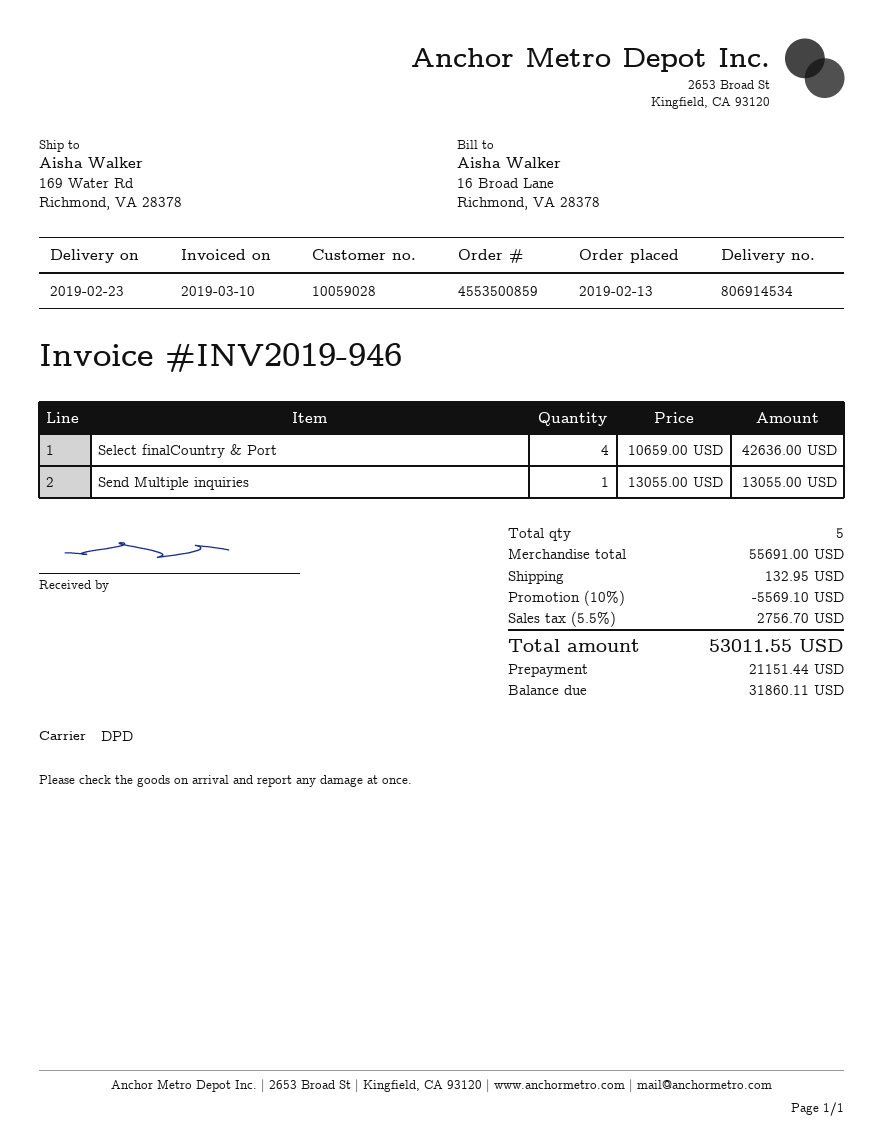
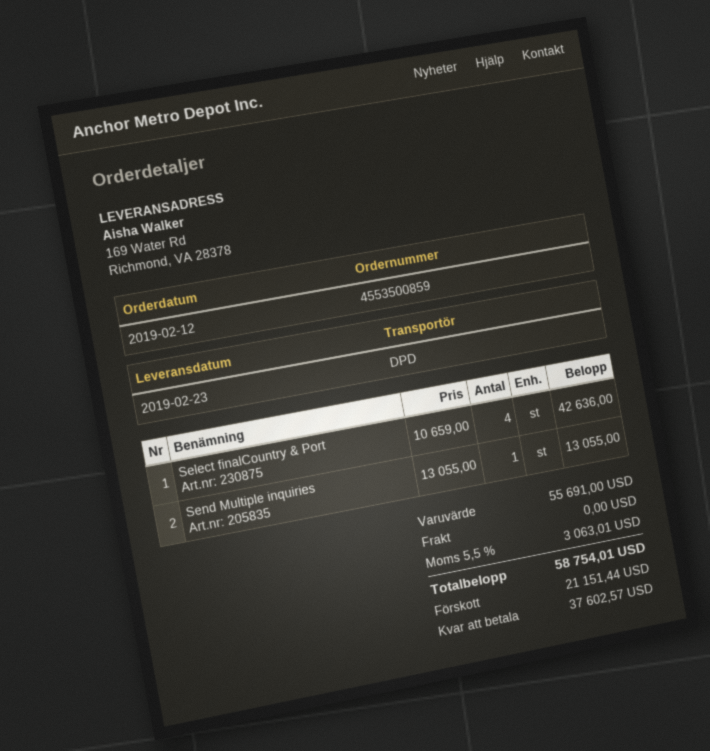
order date: 2019-02-13 -> 2019-02-12
discount: 10% = 5569.10 -> none
shipping: 132.95 -> 0.00
tax: 5.5% = 2756.70 -> 5.5% = 3063.01
total: 53011.55 -> 58754.01
balance: 31860.11 -> 37602.57

